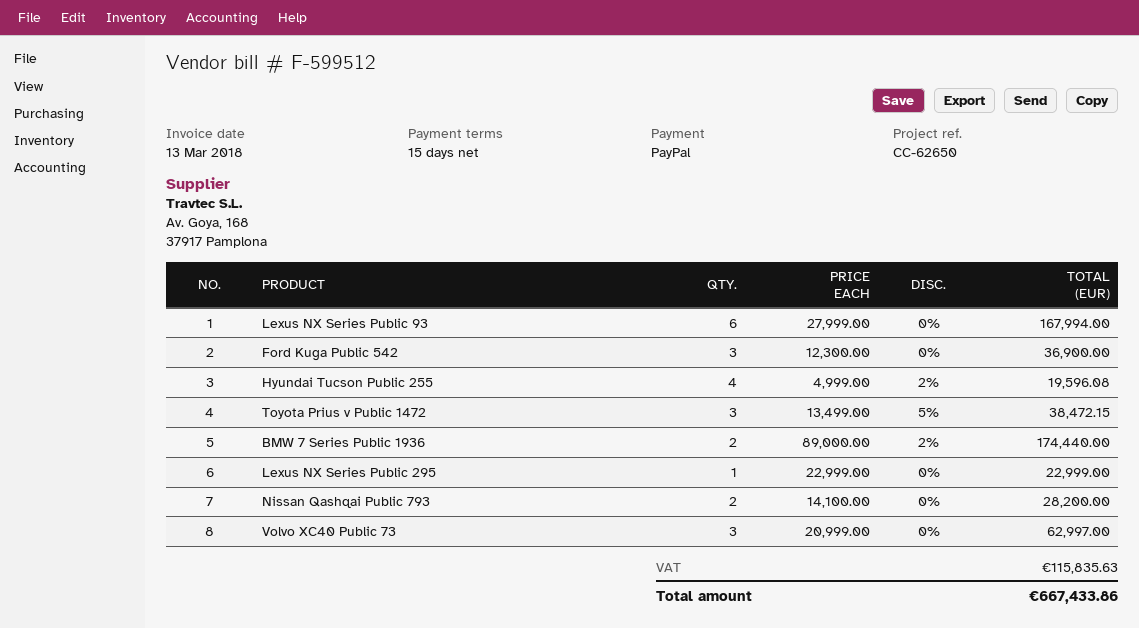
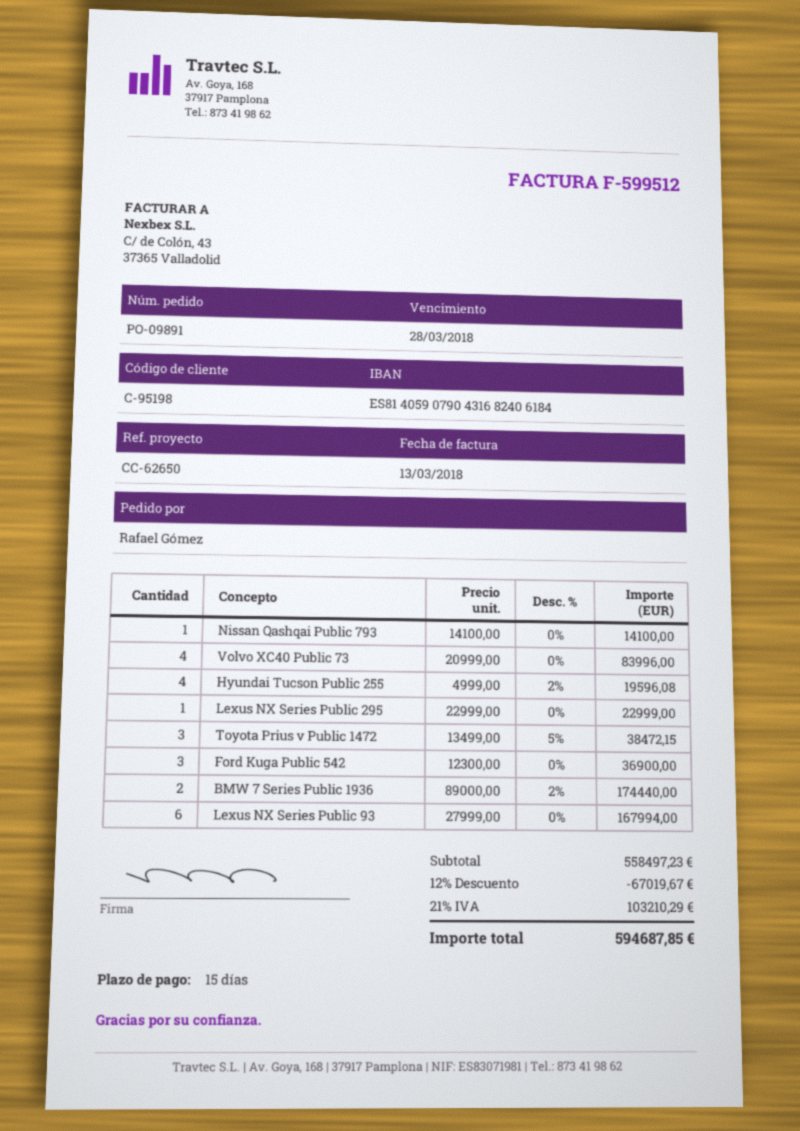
Nissan Qashqai Public 793: 2 x 14100.00 = 28200.00 -> 1 x 14100.00 = 14100.00
Volvo XC40 Public 73: 3 x 20999.00 = 62997.00 -> 4 x 20999.00 = 83996.00
discount: none -> 12% = 67019.67
tax: 115835.63 -> 103210.29
total: 667433.86 -> 594687.85

